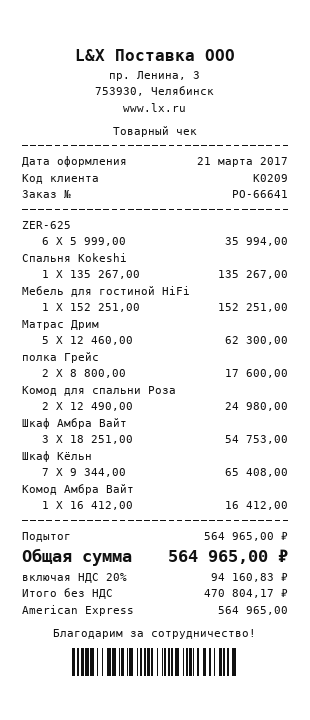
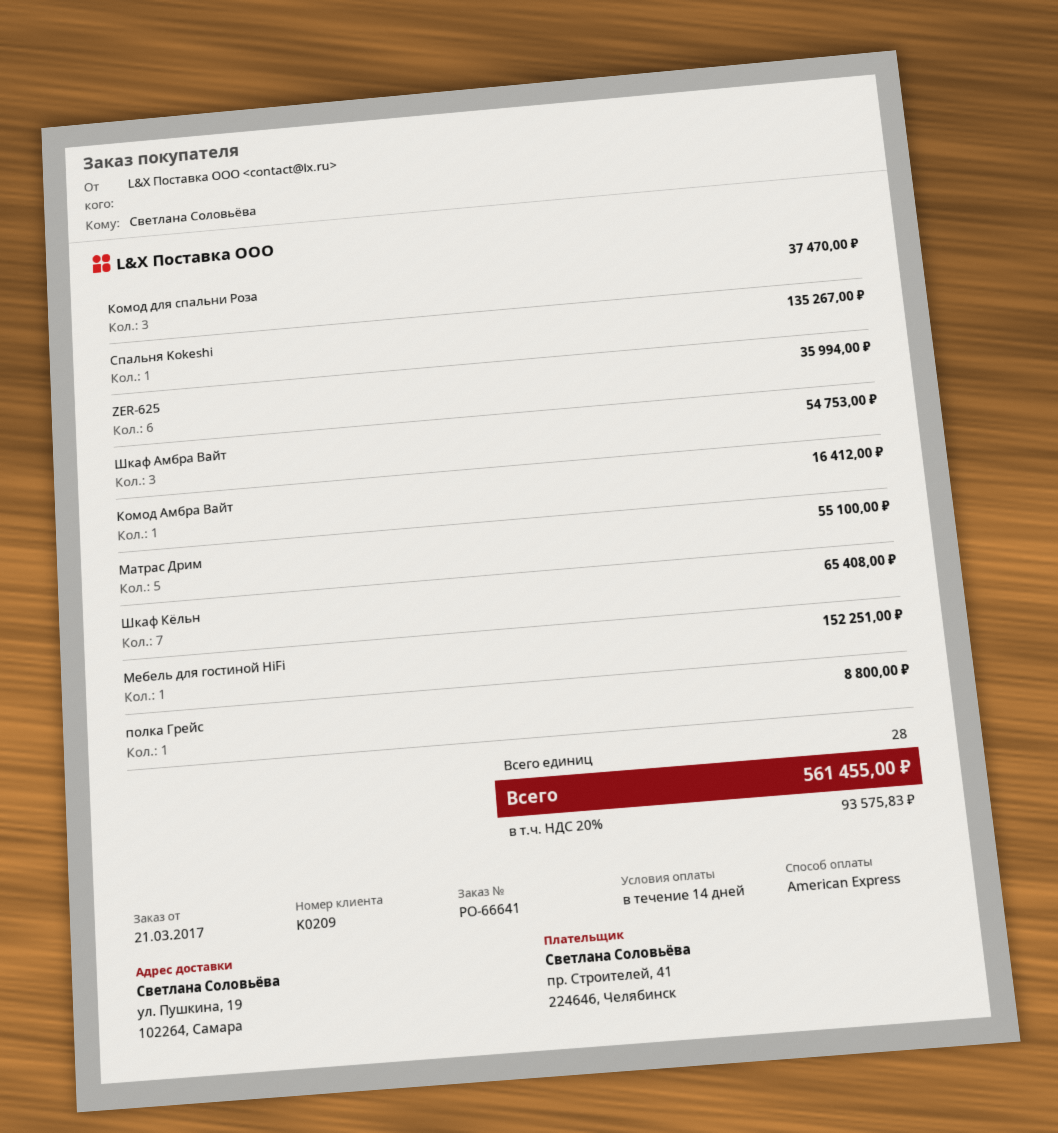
Матрас Дрим: 5 for 62300.00 -> 5 for 55100.00
полка Грейс: 2 for 17600.00 -> 1 for 8800.00
Комод для спальни Роза: 2 for 24980.00 -> 3 for 37470.00
tax: 20% = 94160.83 -> 20% = 93575.83
total: 564965.00 -> 561455.00

